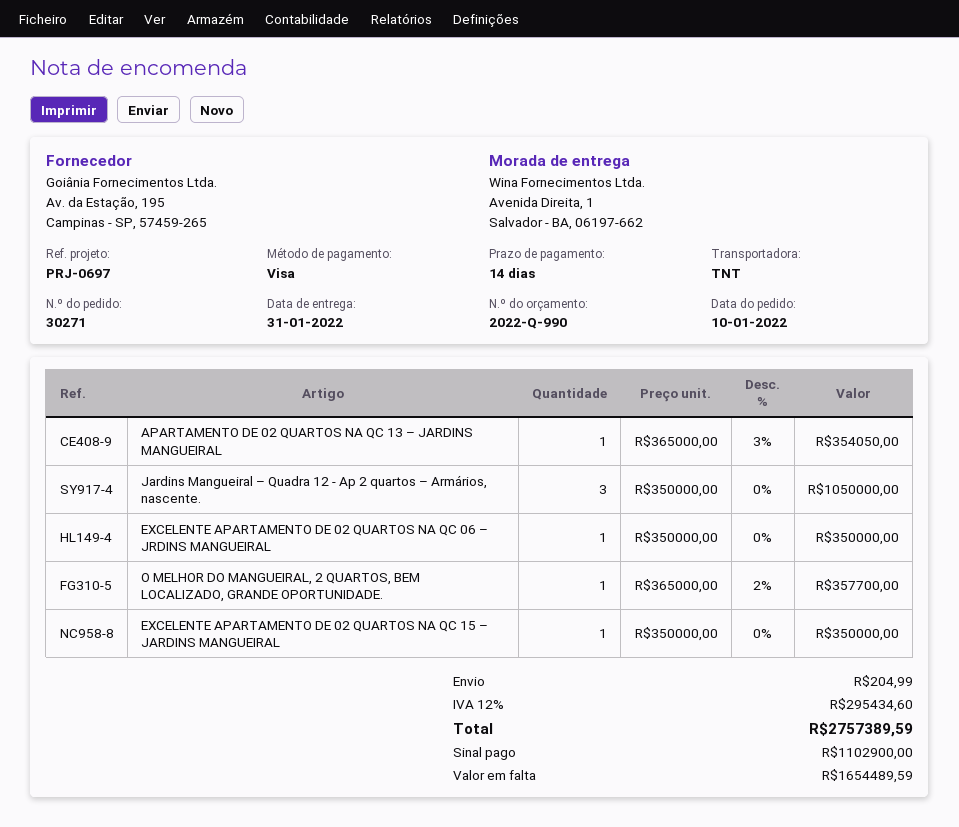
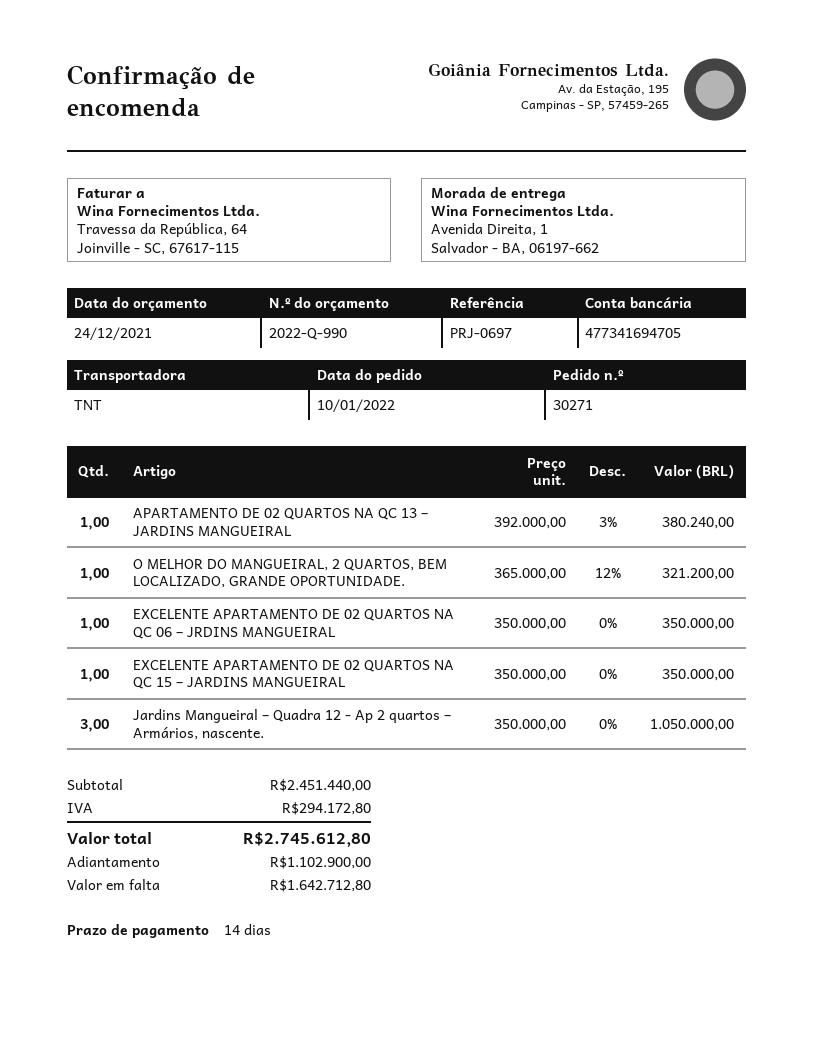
APARTAMENTO DE 02 QUARTOS NA QC 13 – JARDINS MANGUEIRAL: 1 x 365000.00 - 3% = 354050.00 -> 1 x 392000.00 - 3% = 380240.00
O MELHOR DO MANGUEIRAL, 2 QUARTOS, BEM LOCALIZADO, GRANDE OPORTUNIDADE.: 1 x 365000.00 - 2% = 357700.00 -> 1 x 365000.00 - 12% = 321200.00
shipping: 204.99 -> none
tax: 295434.60 -> 294172.80
total: 2757389.59 -> 2745612.80
balance: 1654489.59 -> 1642712.80

